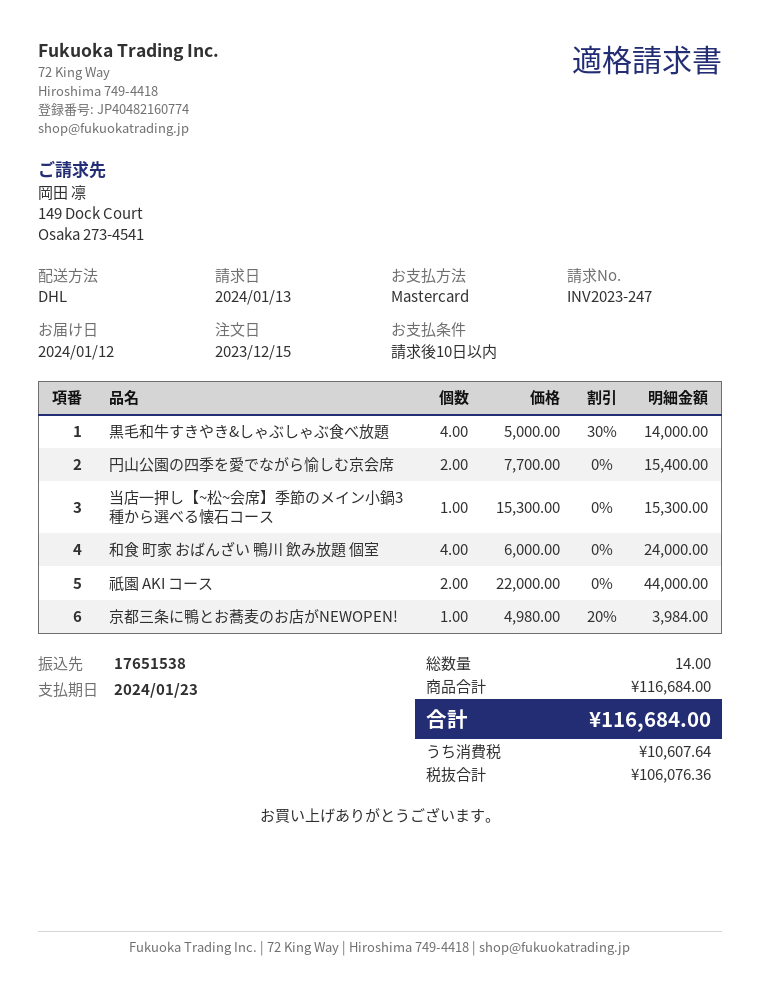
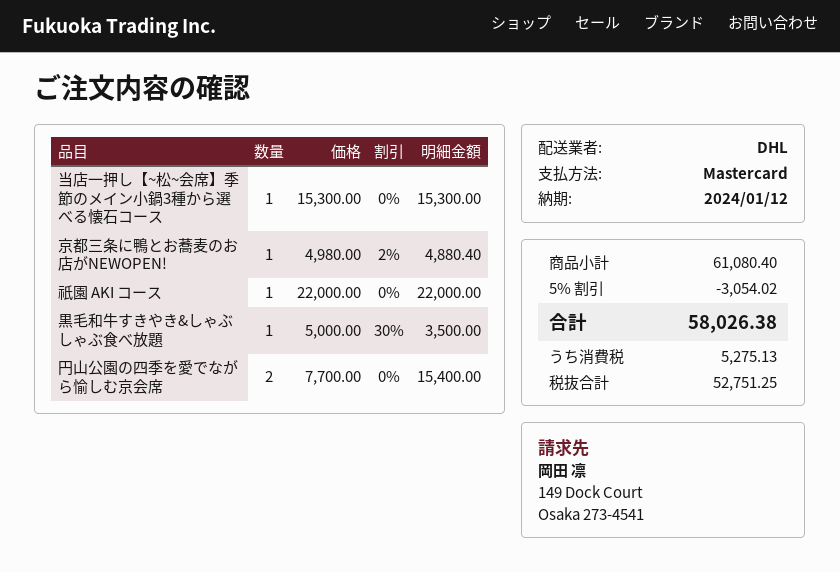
黒毛和牛すきやき&しゃぶしゃぶ食べ放題: 4 x 5000.00 - 30% = 14000.00 -> 1 x 5000.00 - 30% = 3500.00
和食 町家 おばんざい 鴨川 飲み放題 個室: 4 x 6000.00 = 24000.00 -> none
祇園 AKI コース: 2 x 22000.00 = 44000.00 -> 1 x 22000.00 = 22000.00
京都三条に鴨とお蕎麦のお店がNEWOPEN!: 1 x 4980.00 - 20% = 3984.00 -> 1 x 4980.00 - 2% = 4880.40
subtotal: 116684.00 -> 61080.40
discount: none -> 5% = 3054.02
net: 106076.36 -> 52751.25
tax: 10607.64 -> 5275.13
total: 116684.00 -> 58026.38

